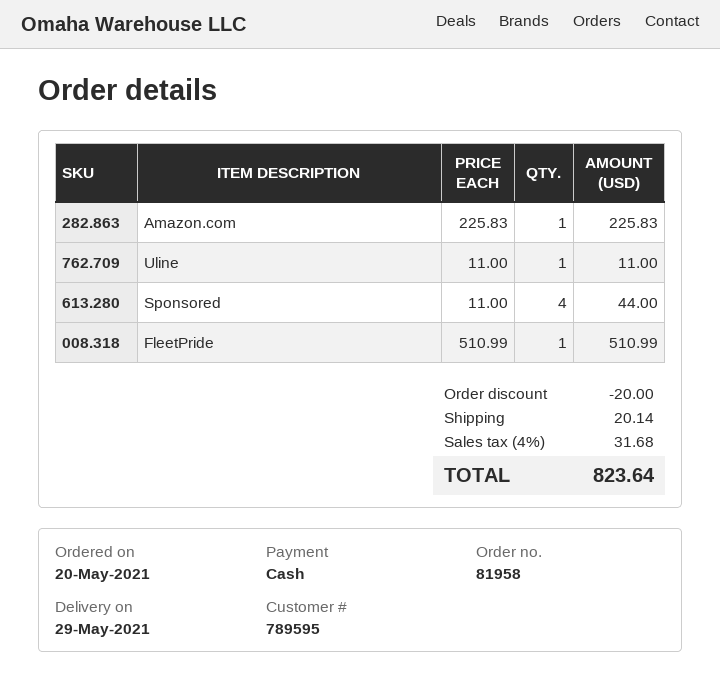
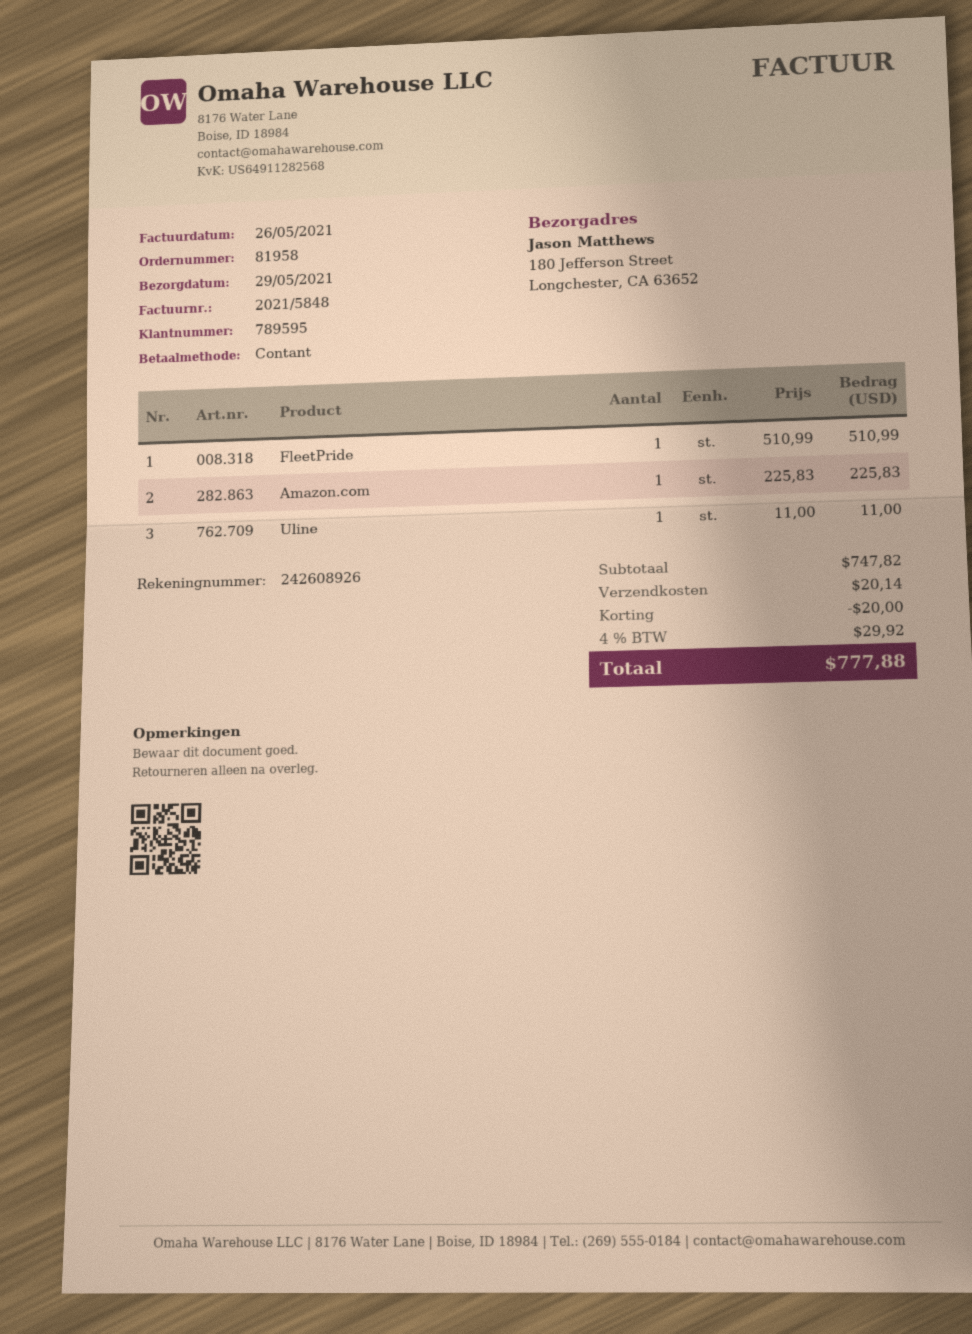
Sponsored: 4 x 11.00 = 44.00 -> none
tax: 4% = 31.68 -> 4% = 29.92
total: 823.64 -> 777.88

